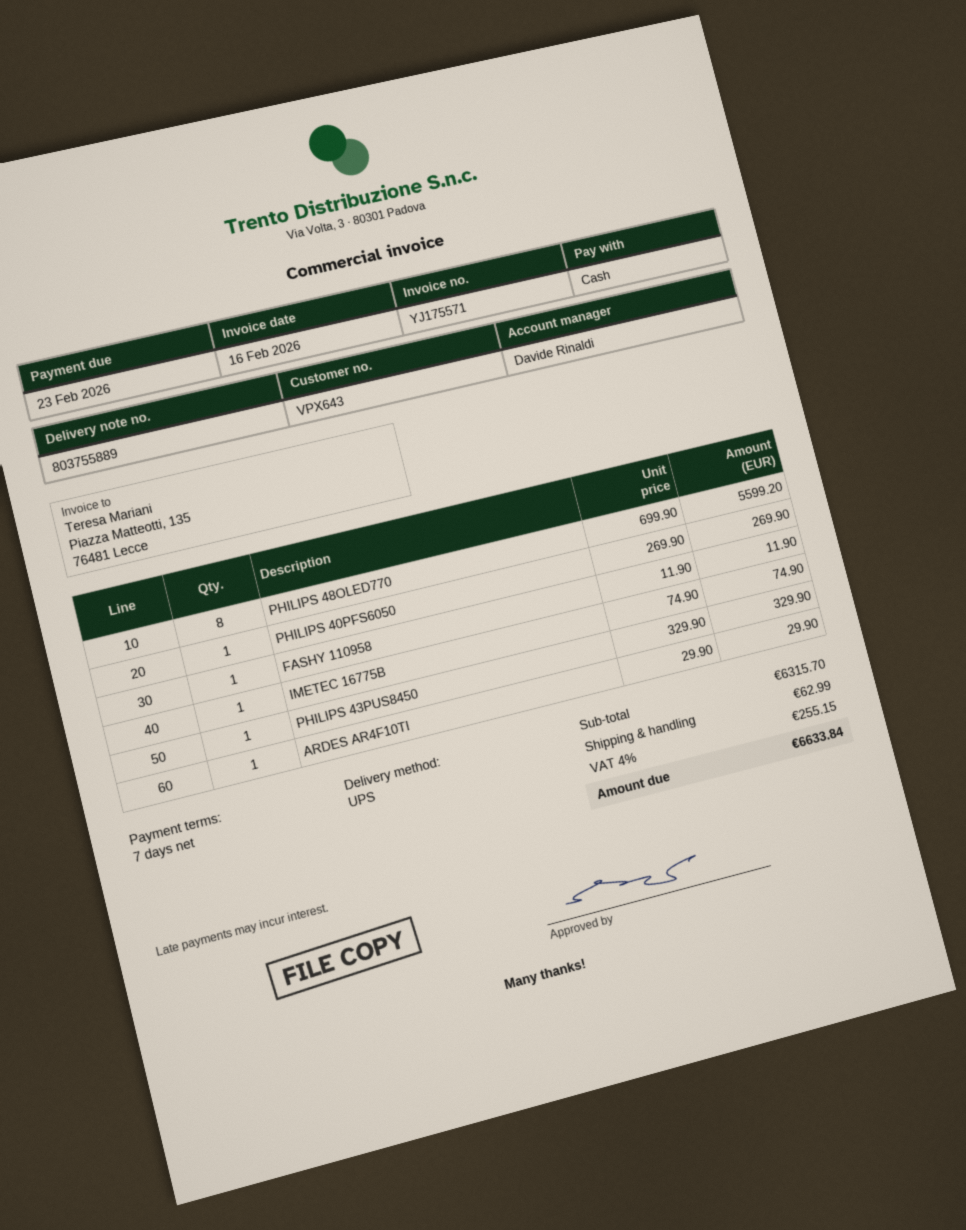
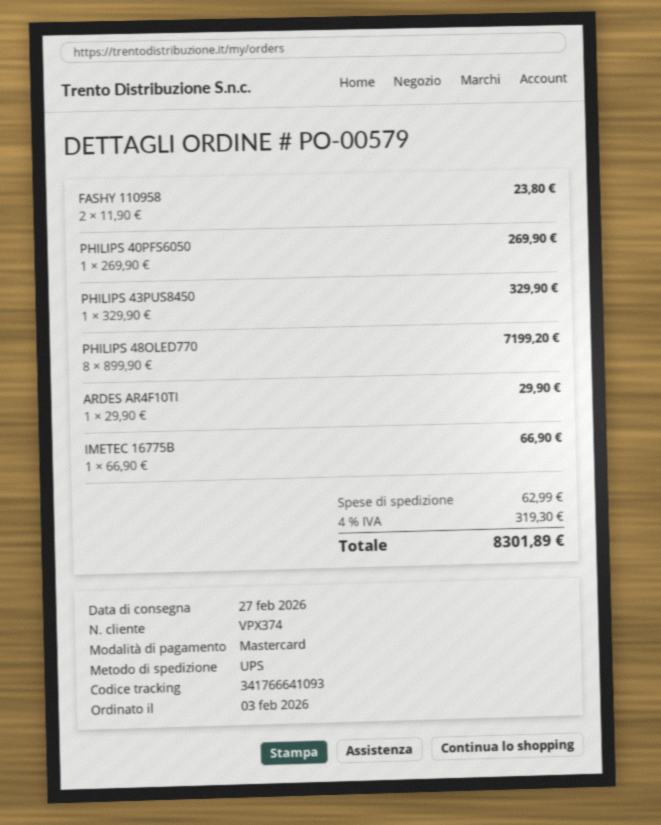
customer number: VPX643 -> VPX374
payment method: cash -> Mastercard
PHILIPS 48OLED770: 8 x 699.90 = 5599.20 -> 8 x 899.90 = 7199.20
FASHY 110958: 1 x 11.90 = 11.90 -> 2 x 11.90 = 23.80
IMETEC 16775B: 1 x 74.90 = 74.90 -> 1 x 66.90 = 66.90
tax: 4% = 255.15 -> 4% = 319.30
total: 6633.84 -> 8301.89

